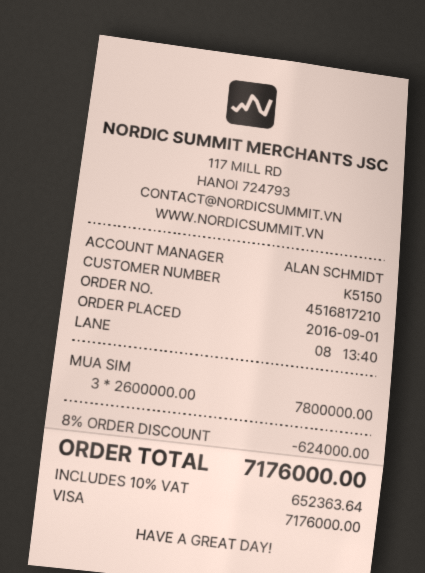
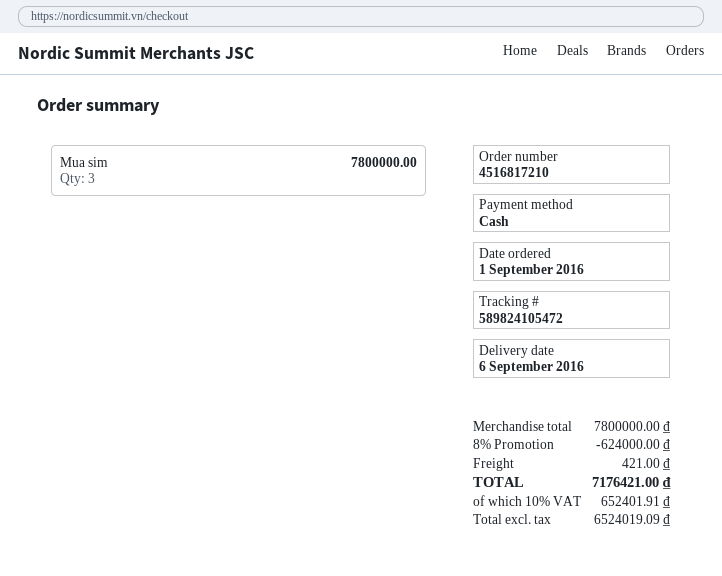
payment method: Visa -> cash
shipping: none -> 421.00
tax: 10% = 652363.64 -> 10% = 652401.91
total: 7176000.00 -> 7176421.00

